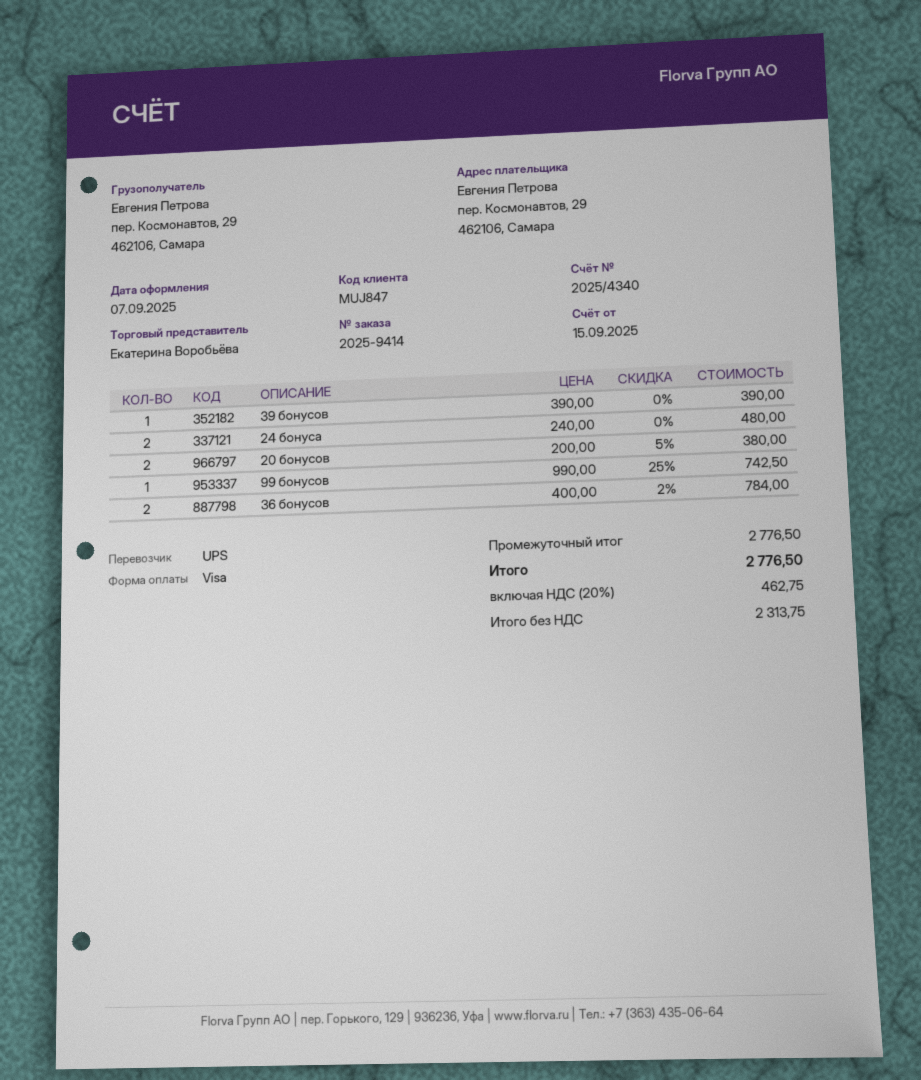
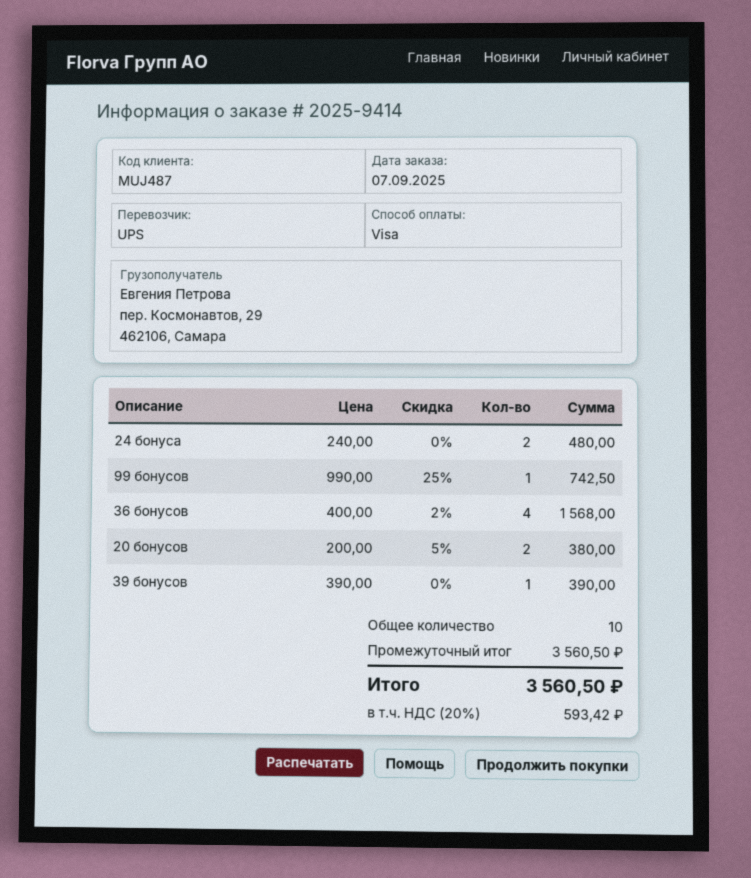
customer number: MUJ847 -> MUJ487
36 бонусов: 2 x 400.00 - 2% = 784.00 -> 4 x 400.00 - 2% = 1568.00
subtotal: 2776.50 -> 3560.50
tax: 20% = 462.75 -> 20% = 593.42
total: 2776.50 -> 3560.50

